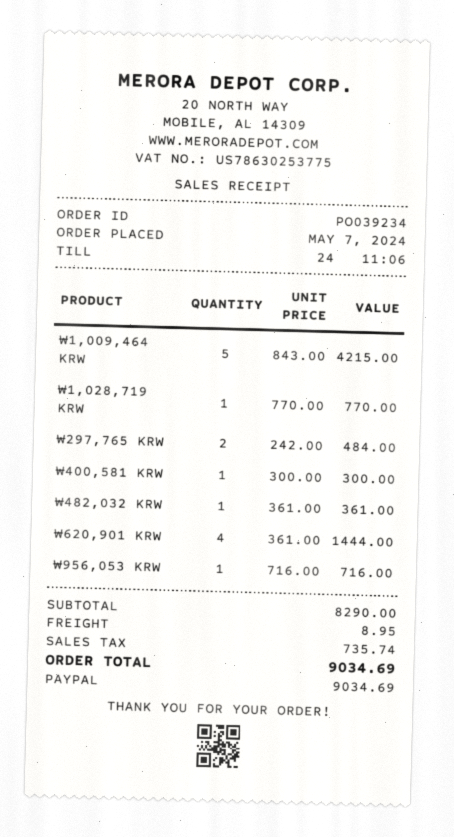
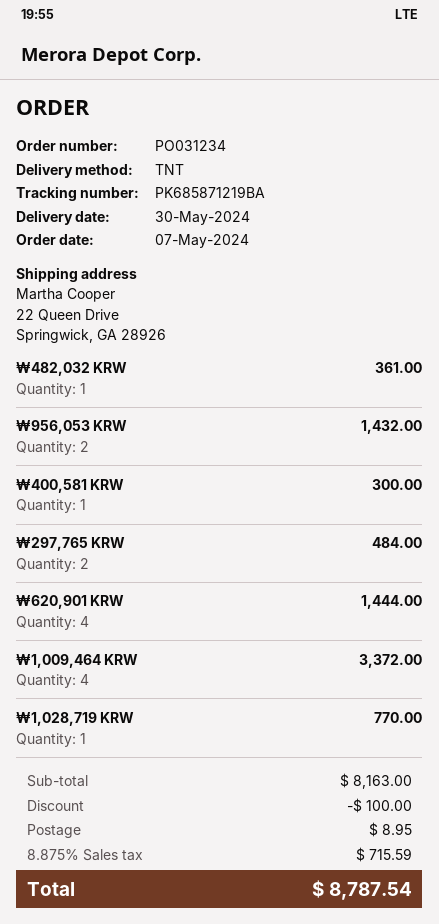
order number: PO039234 -> PO031234
₩1,009,464 KRW: 5 for 4215.00 -> 4 for 3372.00
₩956,053 KRW: 1 for 716.00 -> 2 for 1432.00
subtotal: 8290.00 -> 8163.00
discount: none -> 100.00
tax: 735.74 -> 715.59
total: 9034.69 -> 8787.54

